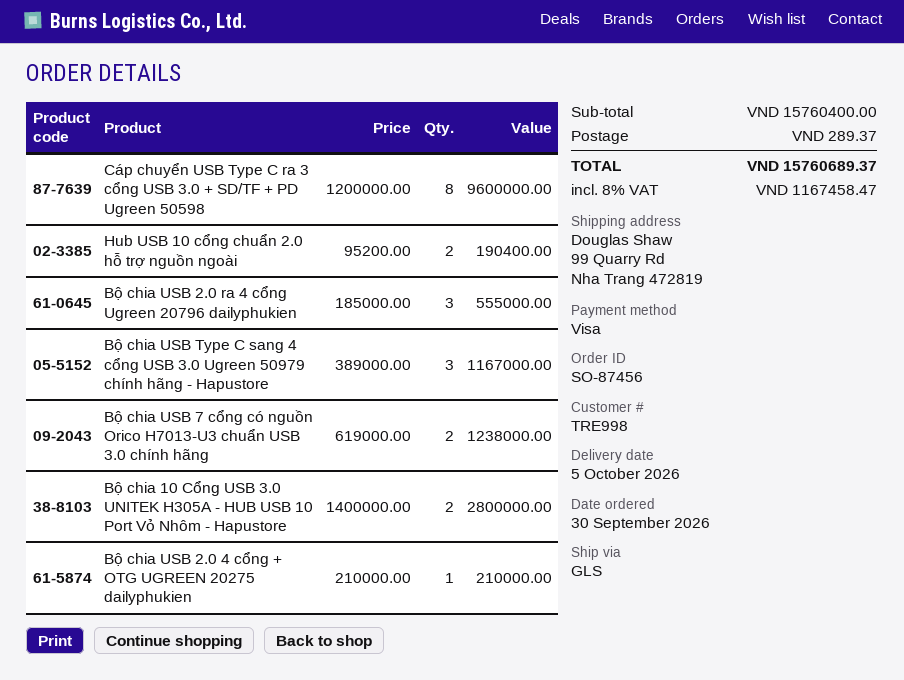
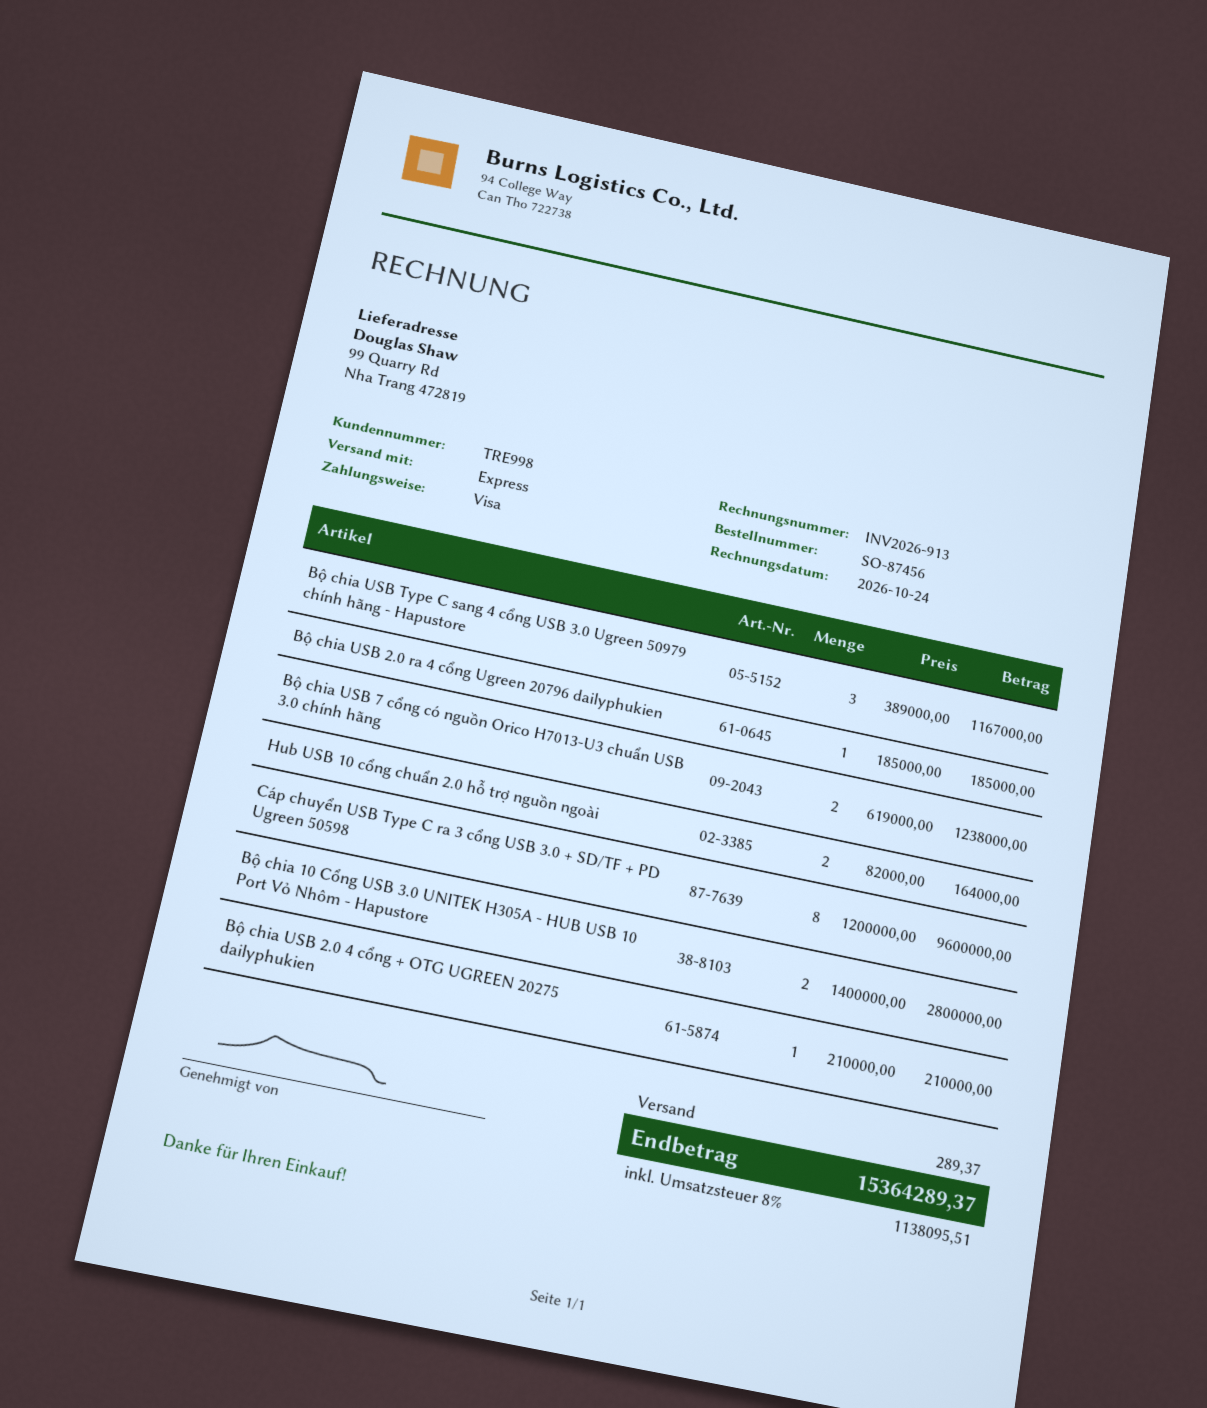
shipping method: GLS -> express
Hub USB 10 cổng chuẩn 2.0 hỗ trợ nguồn ngoài: 2 x 95200.00 = 190400.00 -> 2 x 82000.00 = 164000.00
Bộ chia USB 2.0 ra 4 cổng Ugreen 20796 dailyphukien: 3 x 185000.00 = 555000.00 -> 1 x 185000.00 = 185000.00
tax: 8% = 1167458.47 -> 8% = 1138095.51
total: 15760689.37 -> 15364289.37

